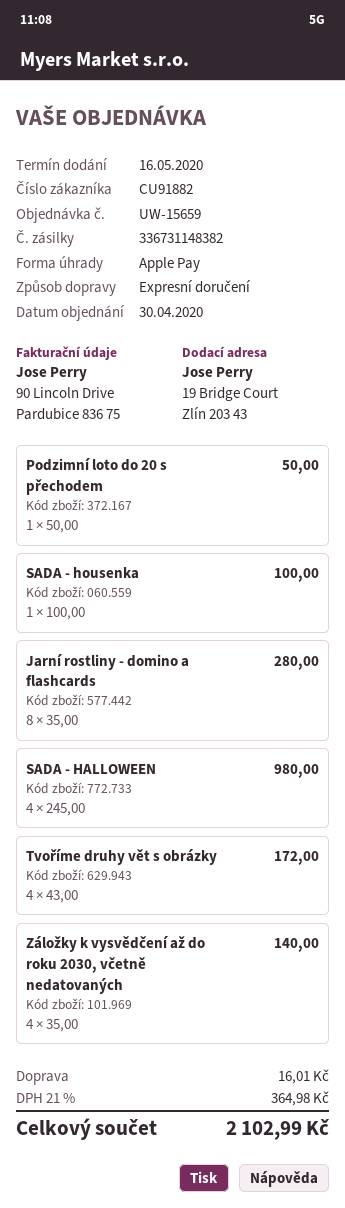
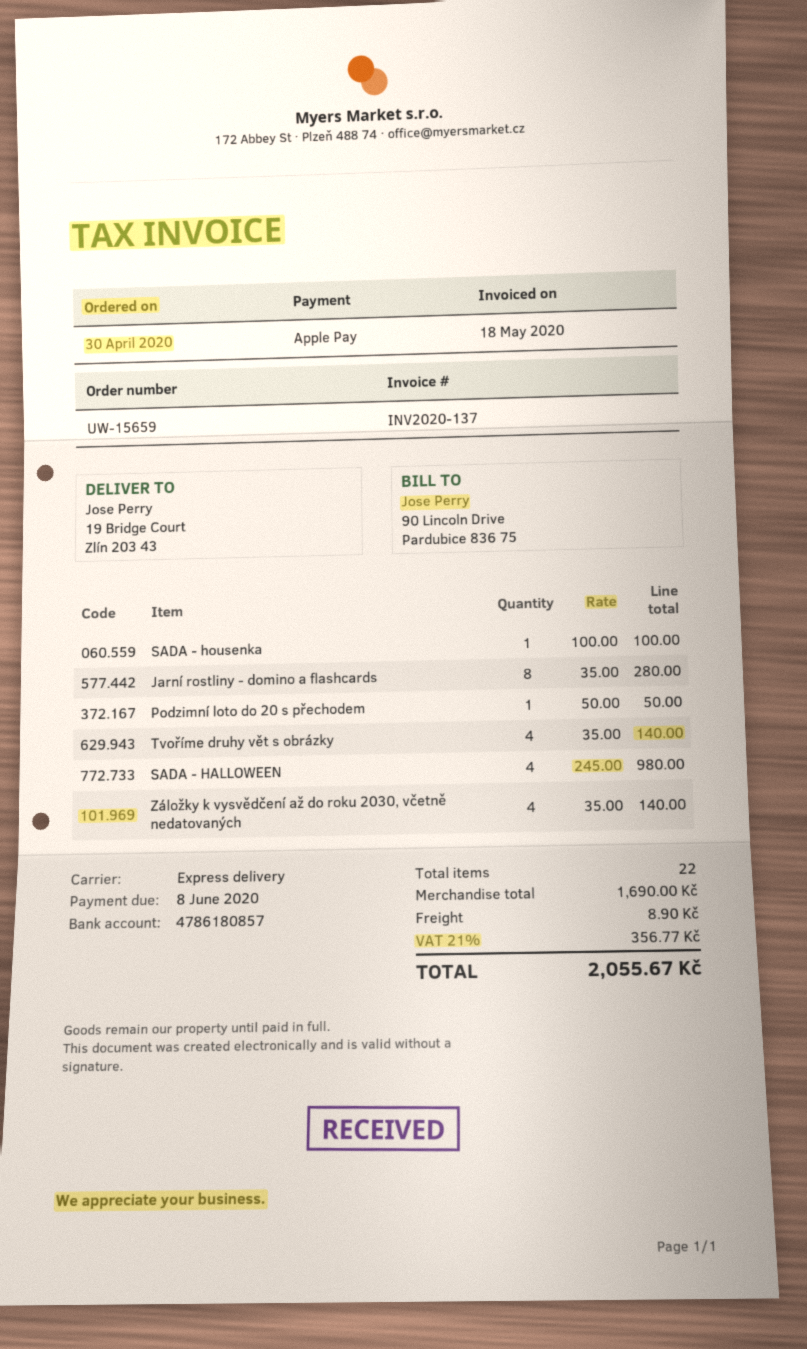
Tvoříme druhy vět s obrázky: 4 x 43.00 = 172.00 -> 4 x 35.00 = 140.00
shipping: 16.01 -> 8.90
tax: 21% = 364.98 -> 21% = 356.77
total: 2102.99 -> 2055.67

